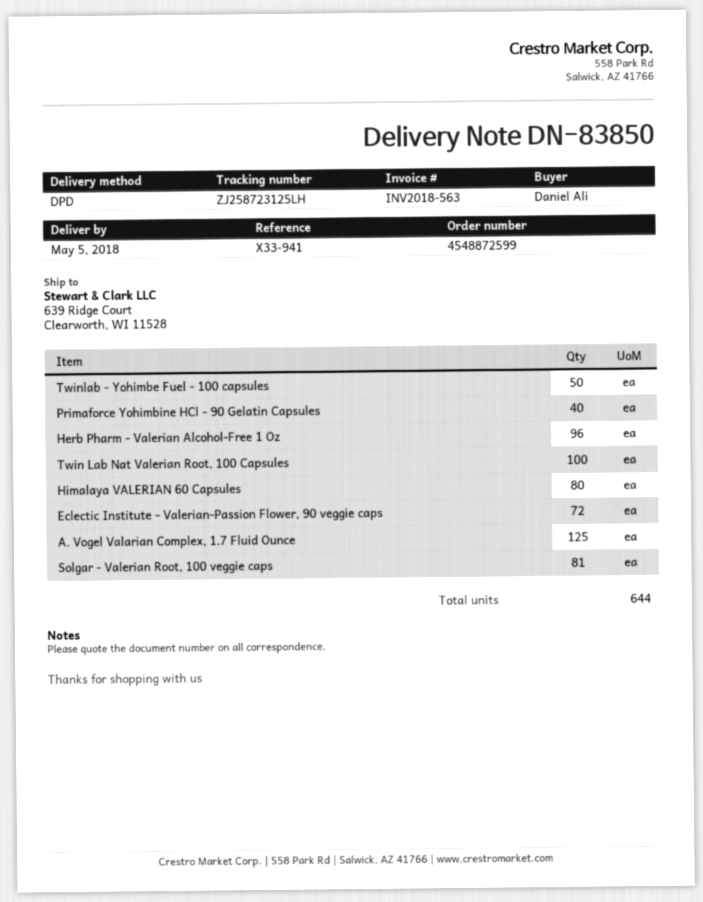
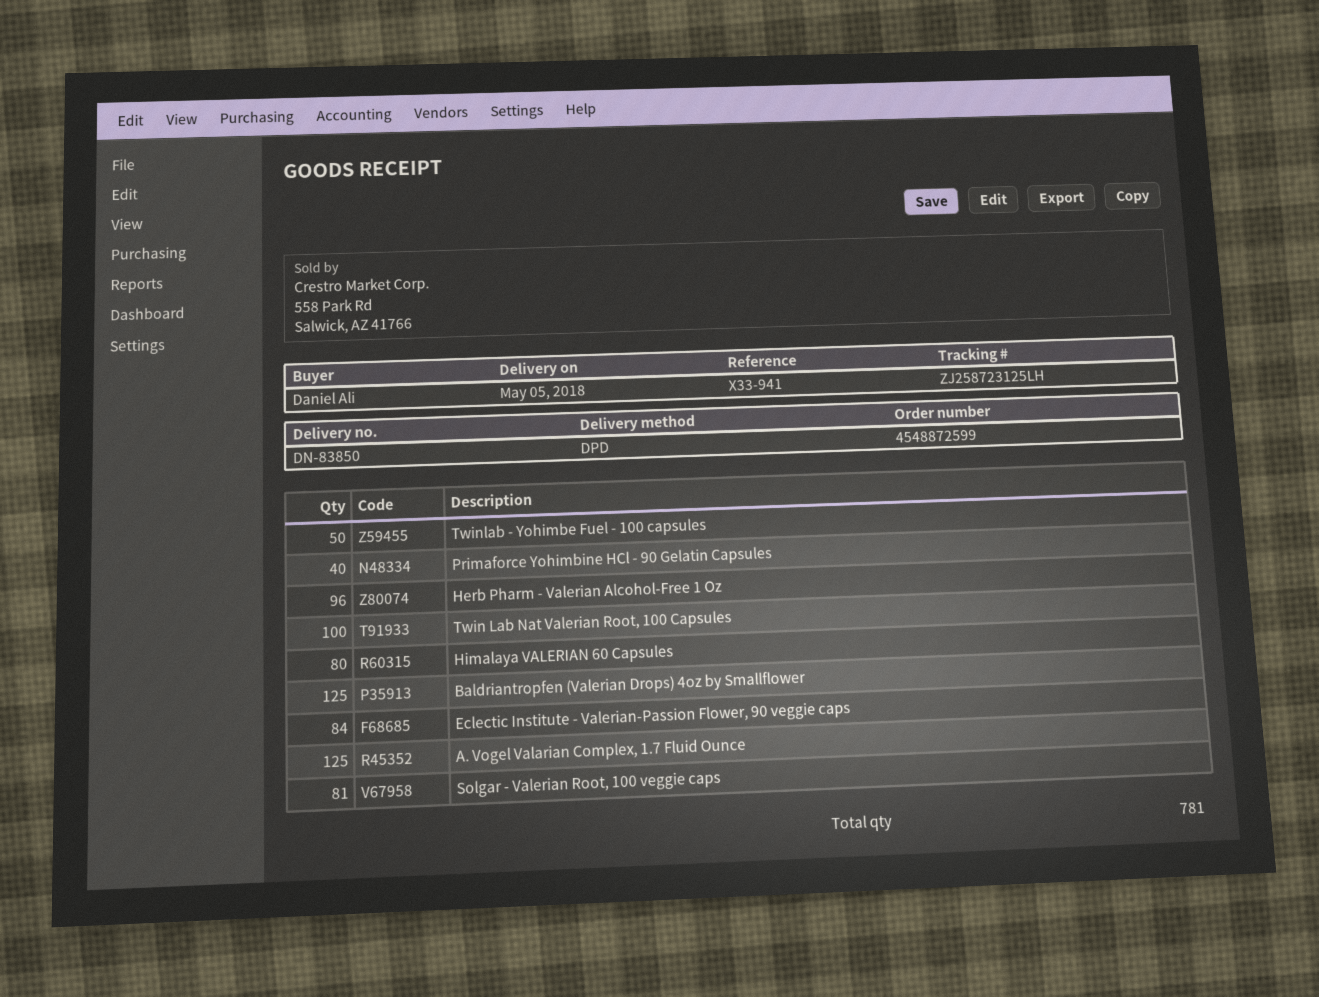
Eclectic Institute - Valerian-Passion Flower, 90 veggie caps: 72 -> 84
Baldriantropfen (Valerian Drops) 4oz by Smallflower: none -> 125
total quantity: 644 -> 781

